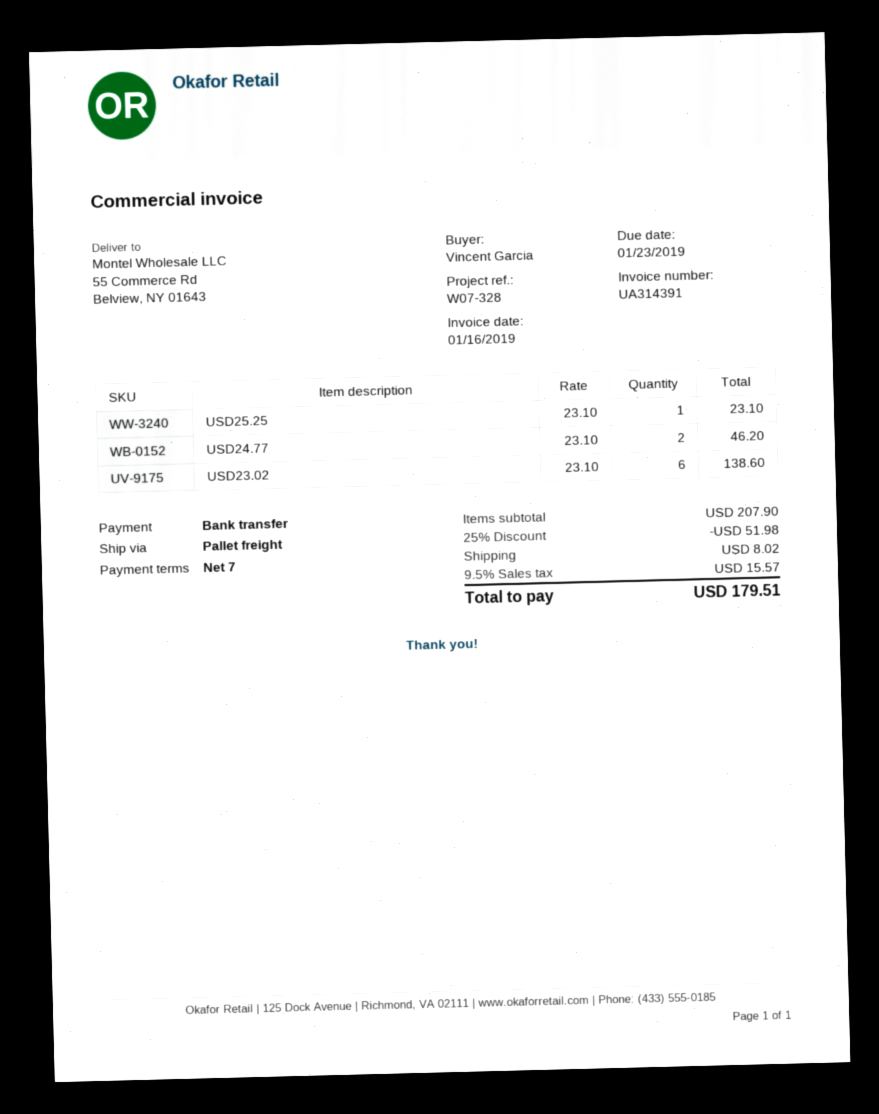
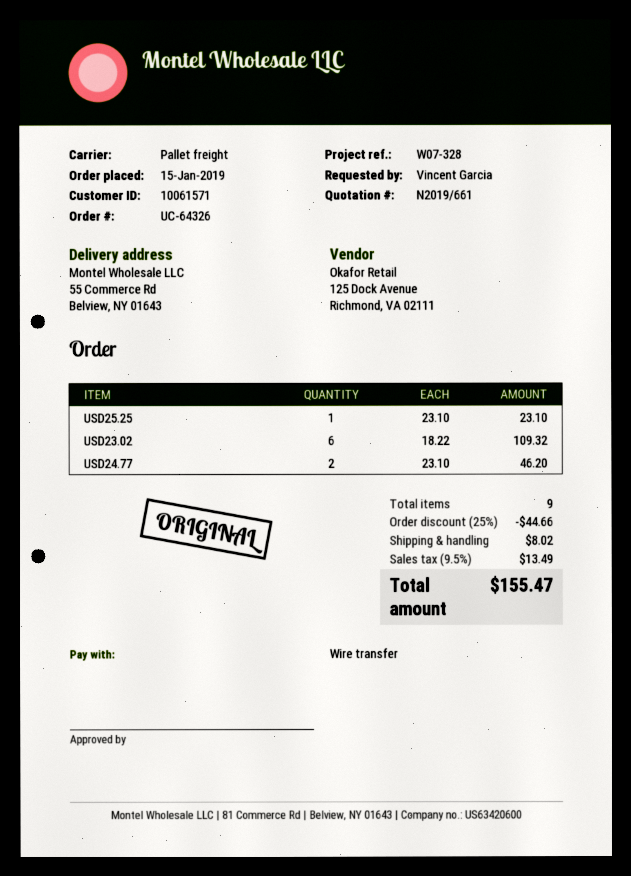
USD23.02: 6 x 23.10 = 138.60 -> 6 x 18.22 = 109.32
discount: 25% = 51.98 -> 25% = 44.66
tax: 9.5% = 15.57 -> 9.5% = 13.49
total: 179.51 -> 155.47

